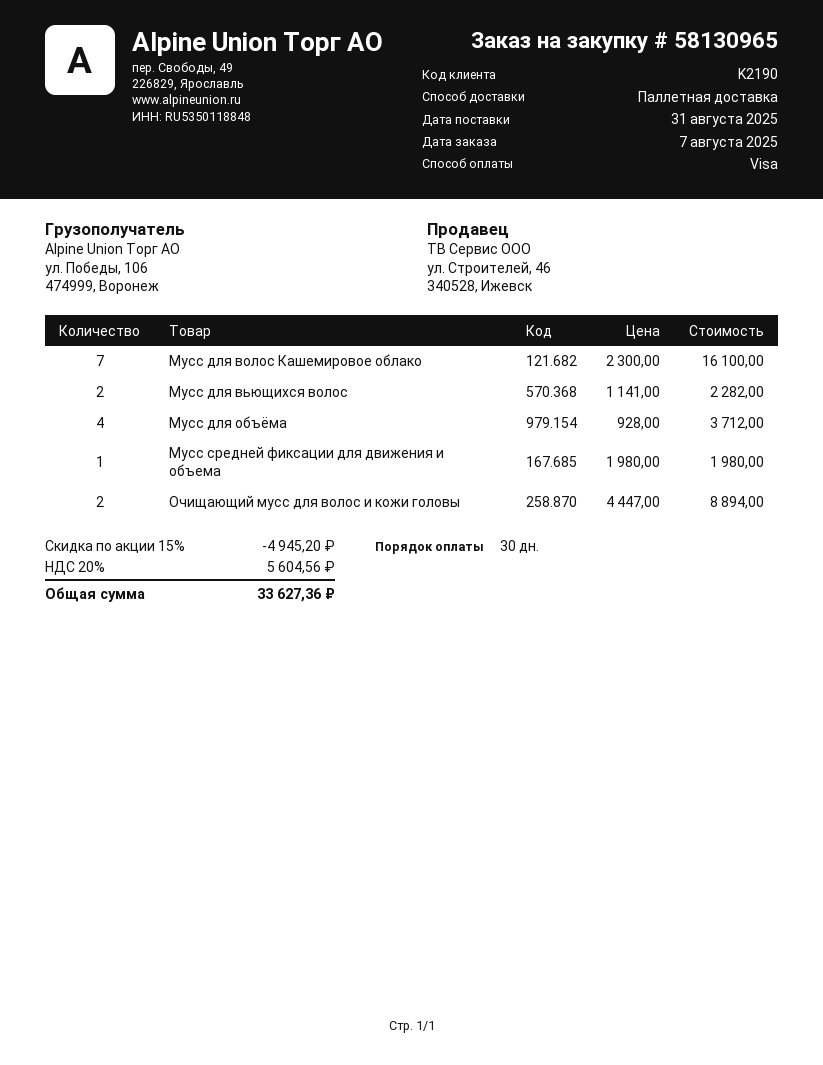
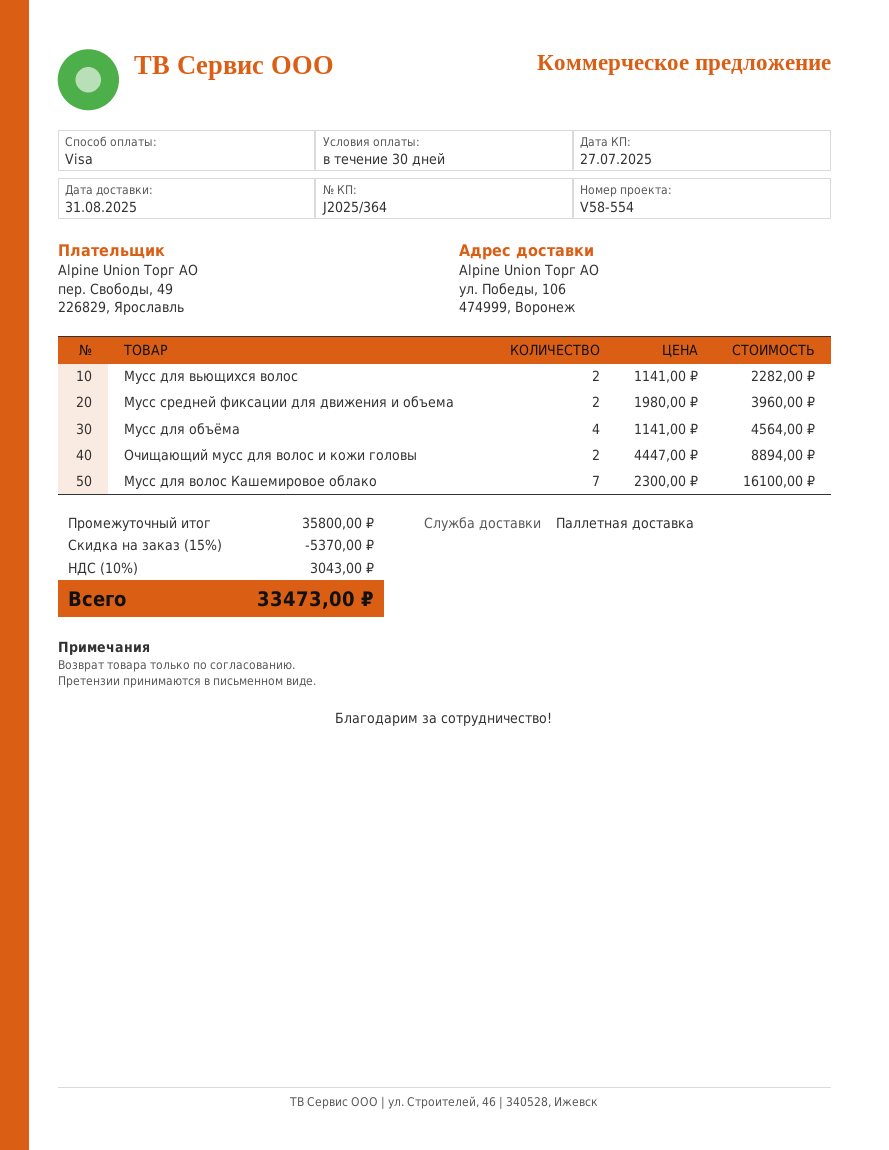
Мусс для объёма: 4 x 928.00 = 3712.00 -> 4 x 1141.00 = 4564.00
Мусс средней фиксации для движения и объема: 1 x 1980.00 = 1980.00 -> 2 x 1980.00 = 3960.00
discount: 15% = 4945.20 -> 15% = 5370.00
tax: 20% = 5604.56 -> 10% = 3043.00
total: 33627.36 -> 33473.00

